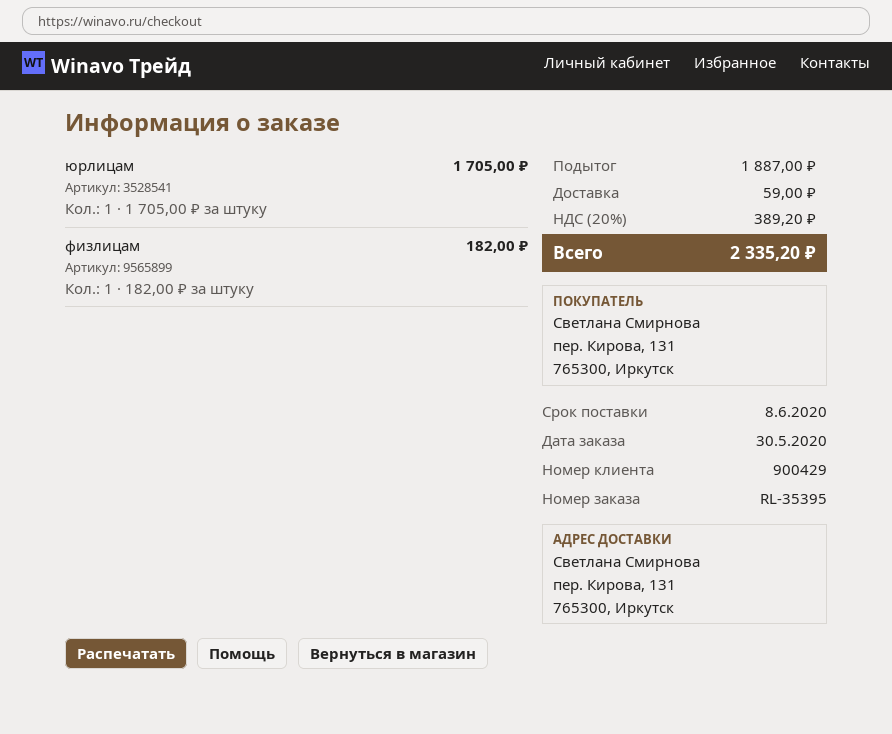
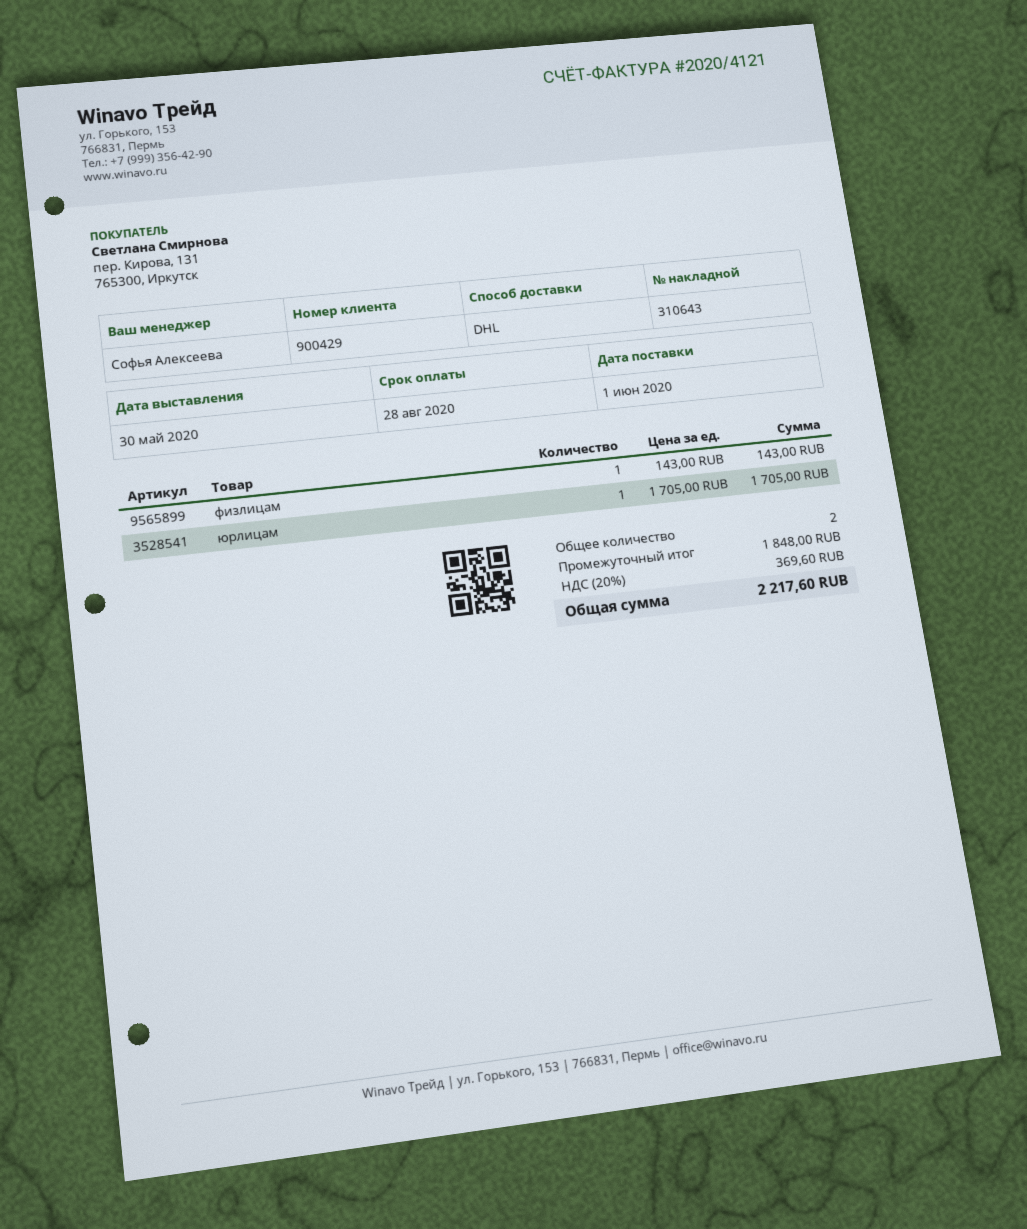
delivery date: 2020-06-08 -> 2020-06-01
физлицам: 1 x 182.00 = 182.00 -> 1 x 143.00 = 143.00
subtotal: 1887.00 -> 1848.00
shipping: 59.00 -> none
tax: 20% = 389.20 -> 20% = 369.60
total: 2335.20 -> 2217.60

